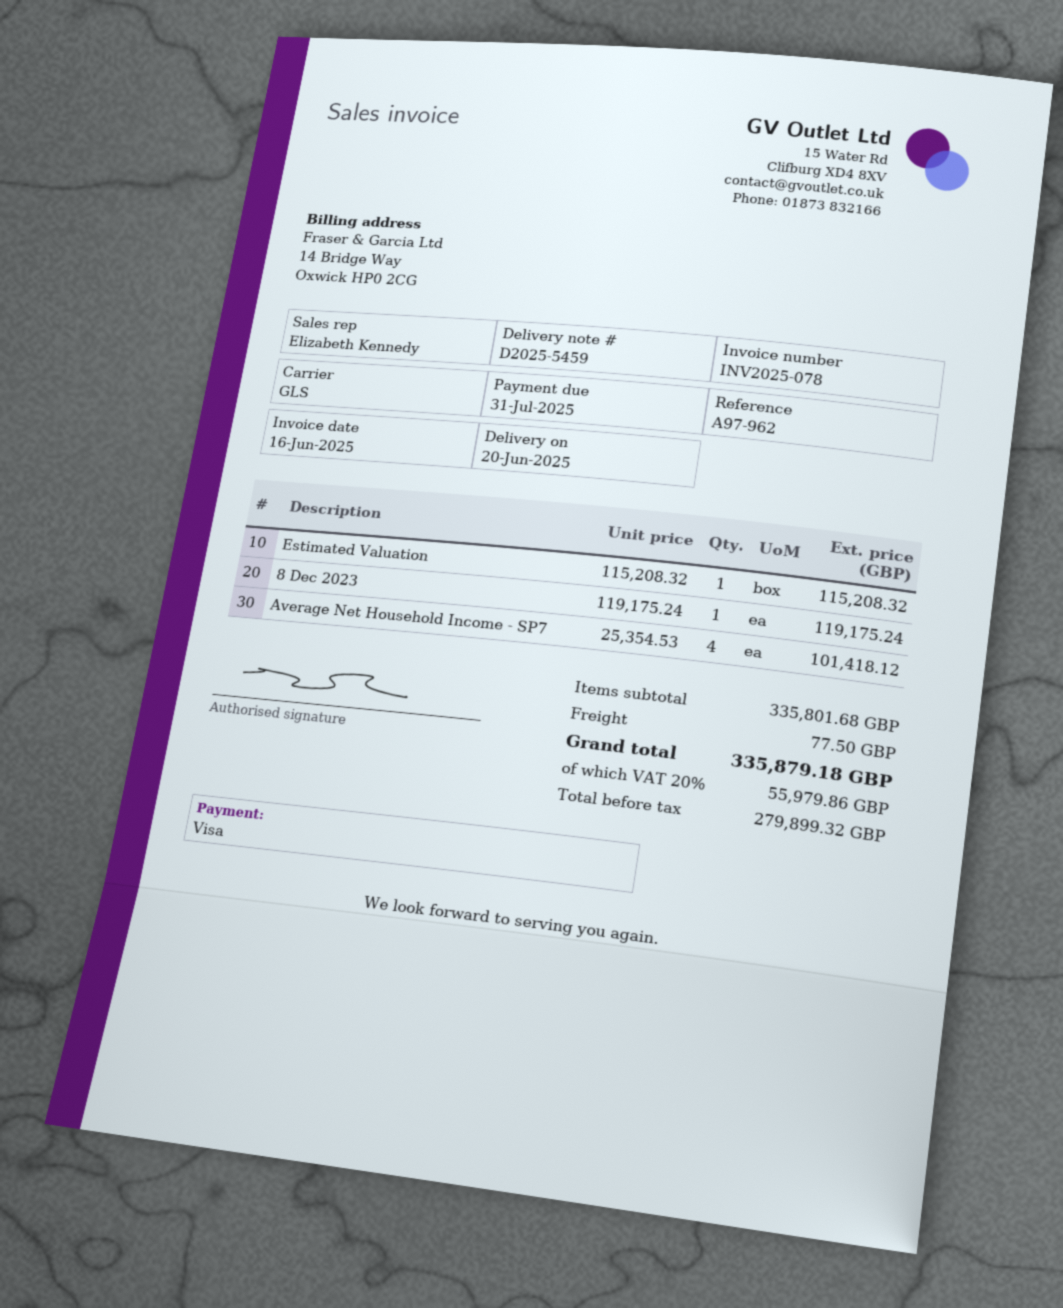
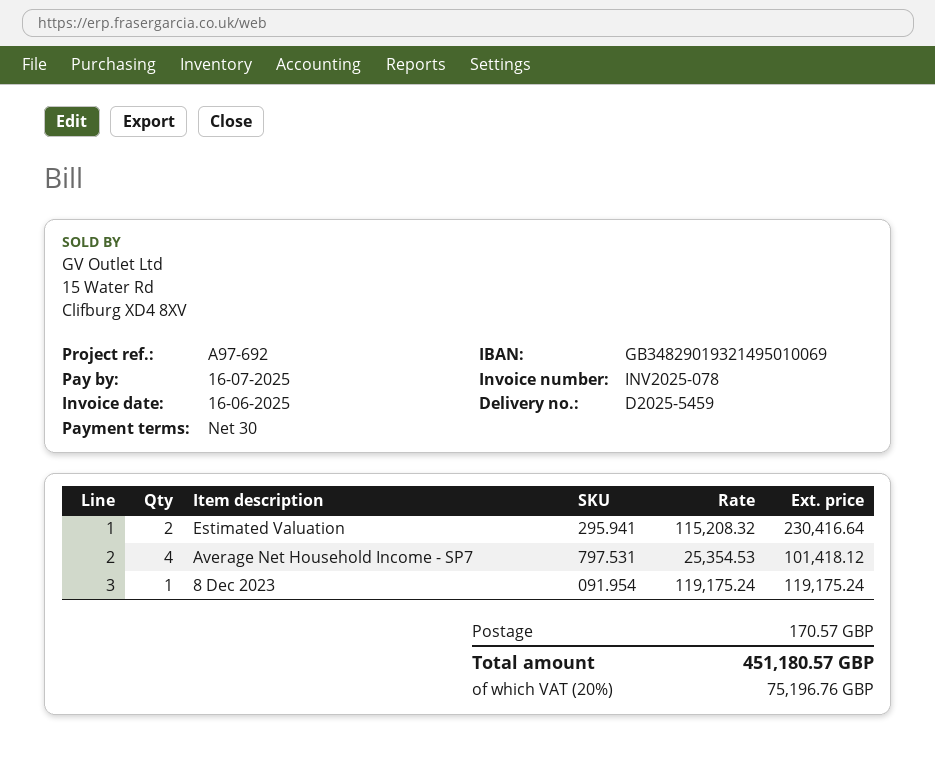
due date: 2025-07-31 -> 2025-07-16
reference: A97-962 -> A97-692
Estimated Valuation: 1 x 115208.32 = 115208.32 -> 2 x 115208.32 = 230416.64
shipping: 77.50 -> 170.57
tax: 20% = 55979.86 -> 20% = 75196.76
total: 335879.18 -> 451180.57

